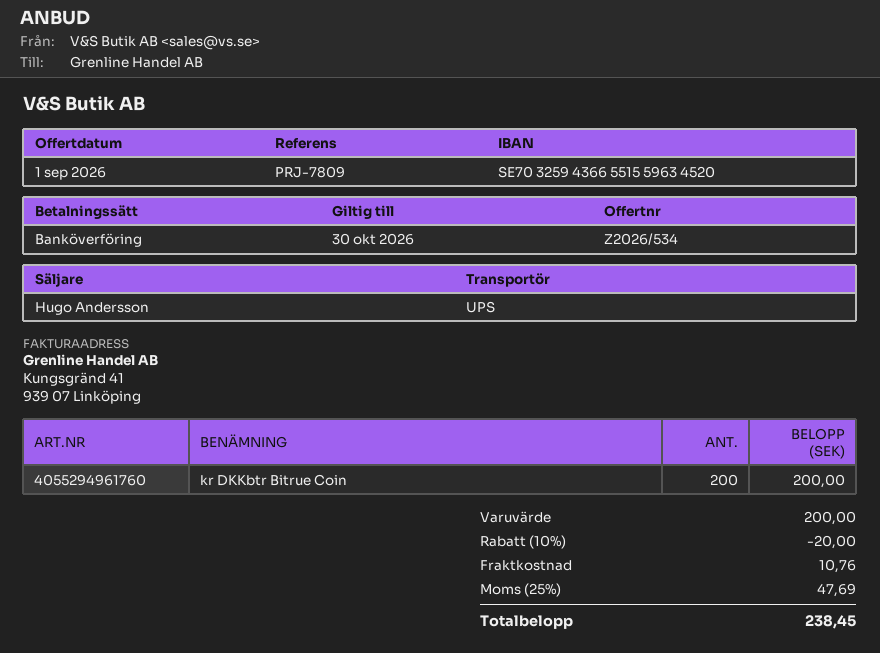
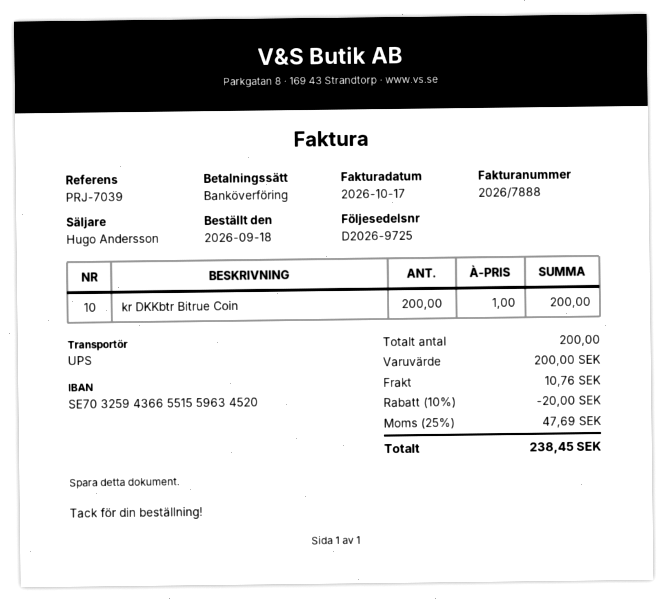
reference: PRJ-7809 -> PRJ-7039

